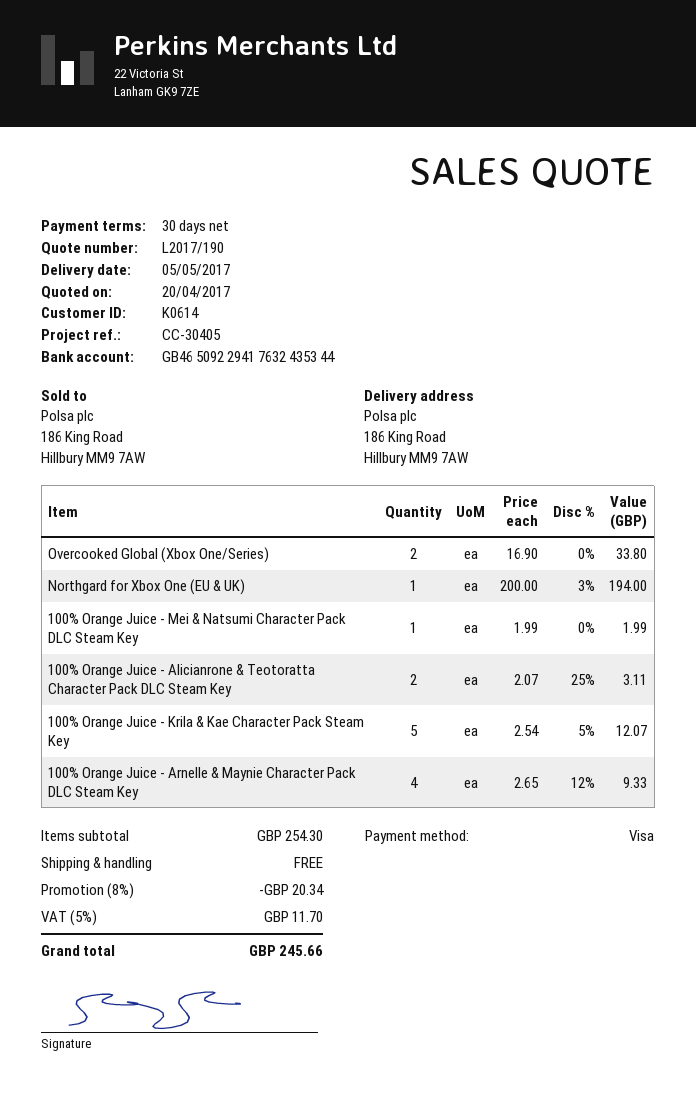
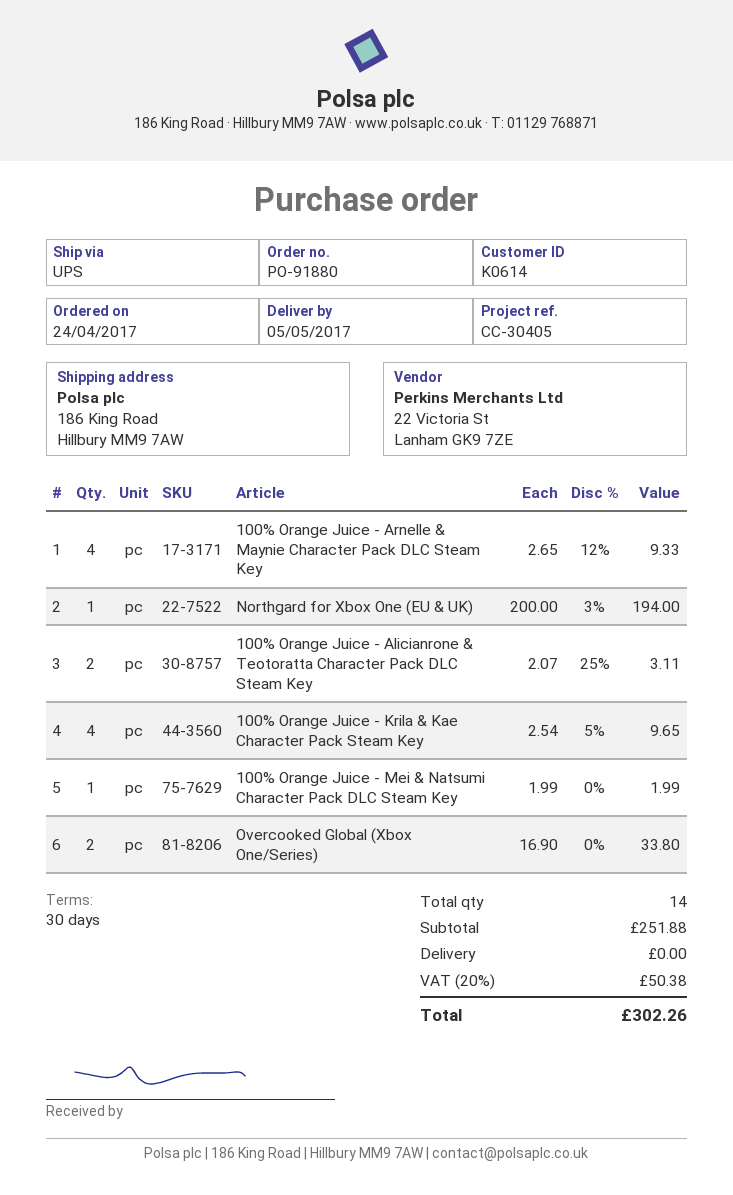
100% Orange Juice - Krila & Kae Character Pack Steam Key: 5 x 2.54 - 5% = 12.07 -> 4 x 2.54 - 5% = 9.65
subtotal: 254.30 -> 251.88
discount: 8% = 20.34 -> none
tax: 5% = 11.70 -> 20% = 50.38
total: 245.66 -> 302.26

